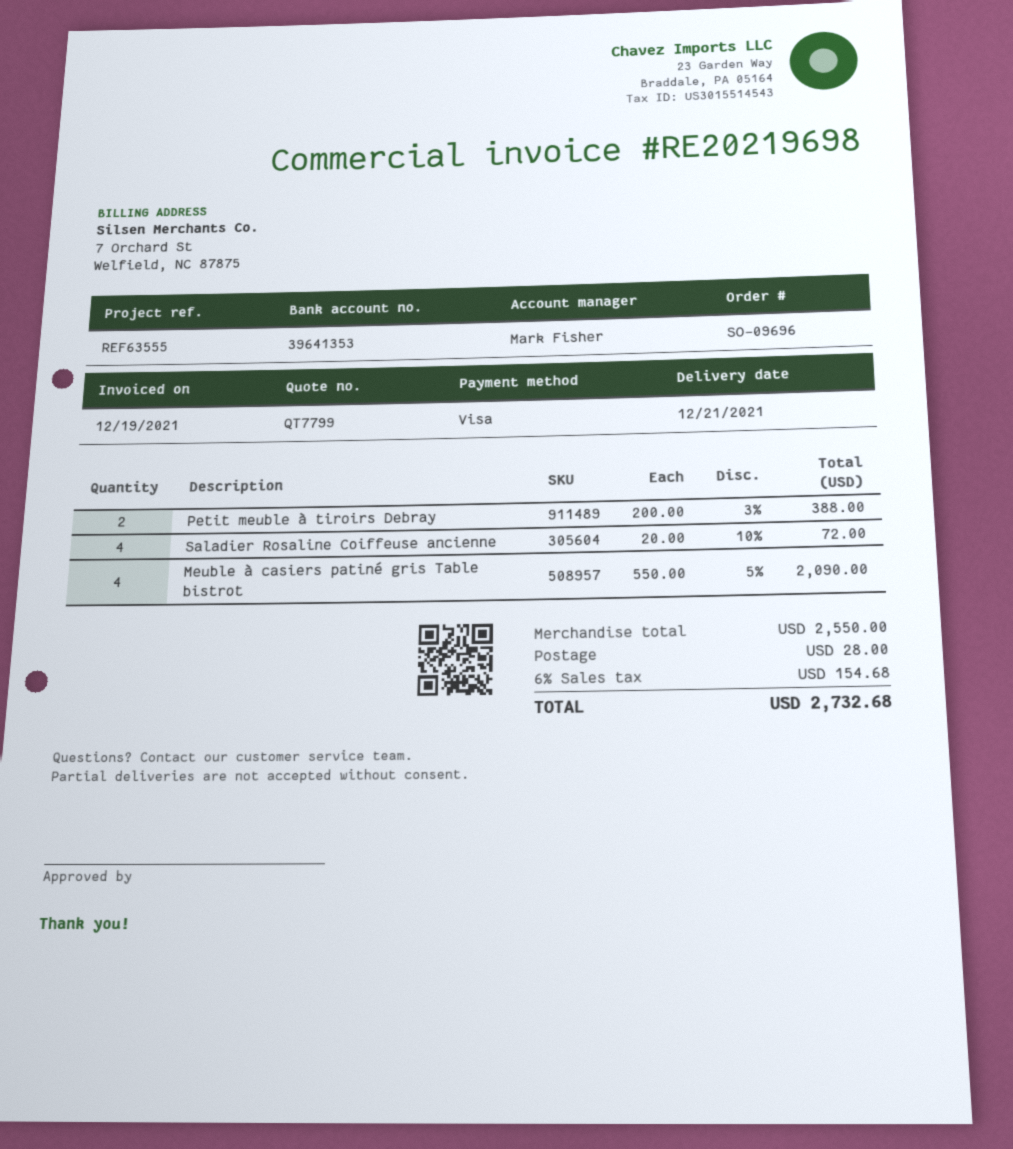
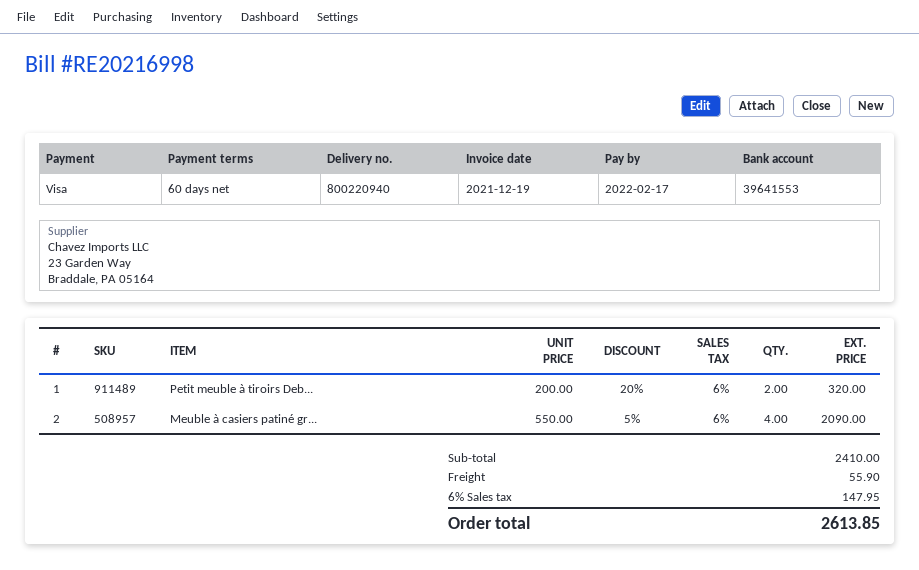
invoice number: RE20219698 -> RE20216998
bank account: 39641353 -> 39641553
Petit meuble à tiroirs Debray: 2 x 200.00 - 3% = 388.00 -> 2 x 200.00 - 20% = 320.00
Saladier Rosaline Coiffeuse ancienne: 4 x 20.00 - 10% = 72.00 -> none
subtotal: 2550.00 -> 2410.00
shipping: 28.00 -> 55.90
tax: 6% = 154.68 -> 6% = 147.95
total: 2732.68 -> 2613.85

